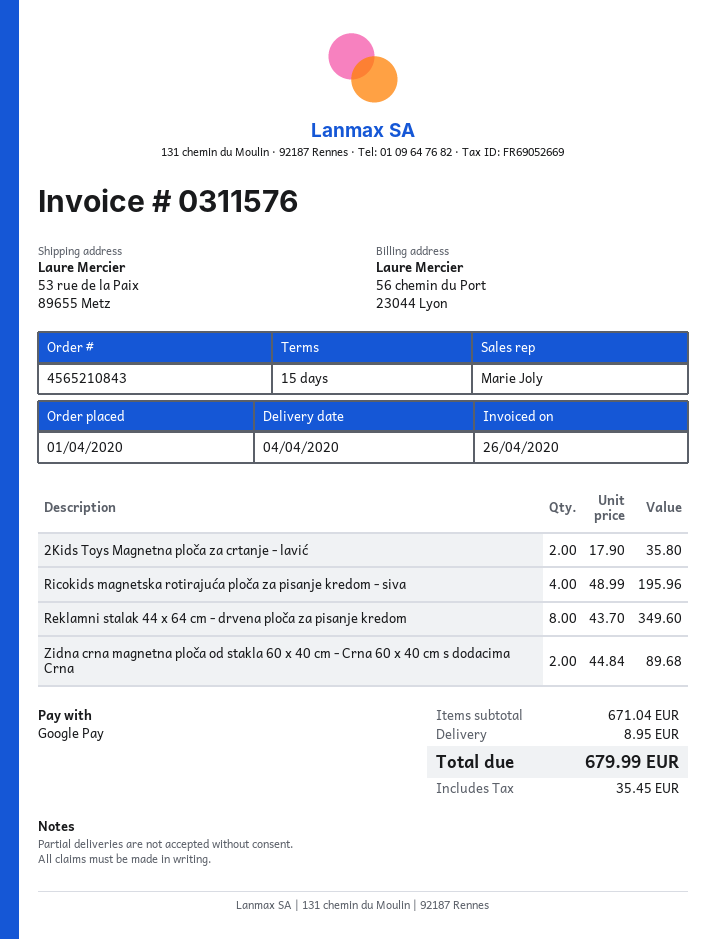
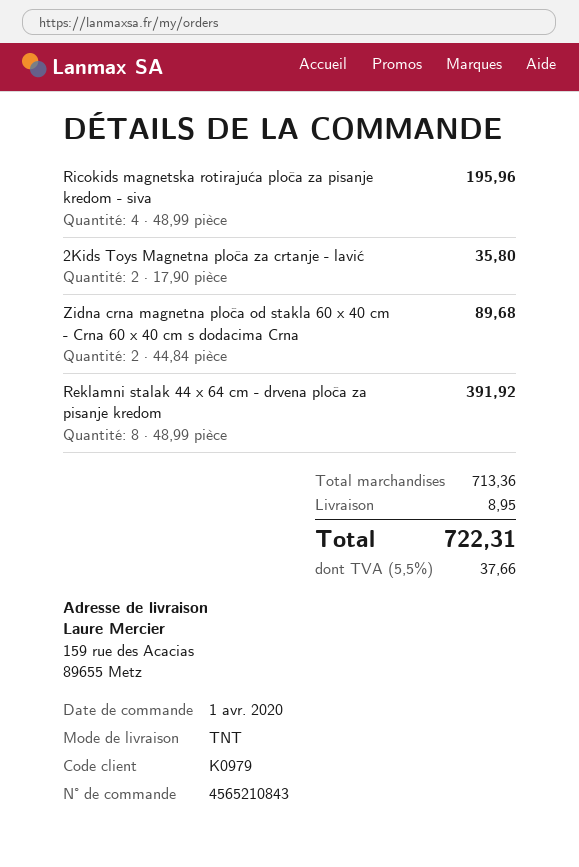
ship to: 53 rue de la Paix, 89655 Metz -> 159 rue des Acacias, 89655 Metz
Reklamni stalak 44 x 64 cm - drvena ploča za pisanje kredom: 8 x 43.70 = 349.60 -> 8 x 48.99 = 391.92
subtotal: 671.04 -> 713.36
tax: 35.45 -> 37.66
total: 679.99 -> 722.31

